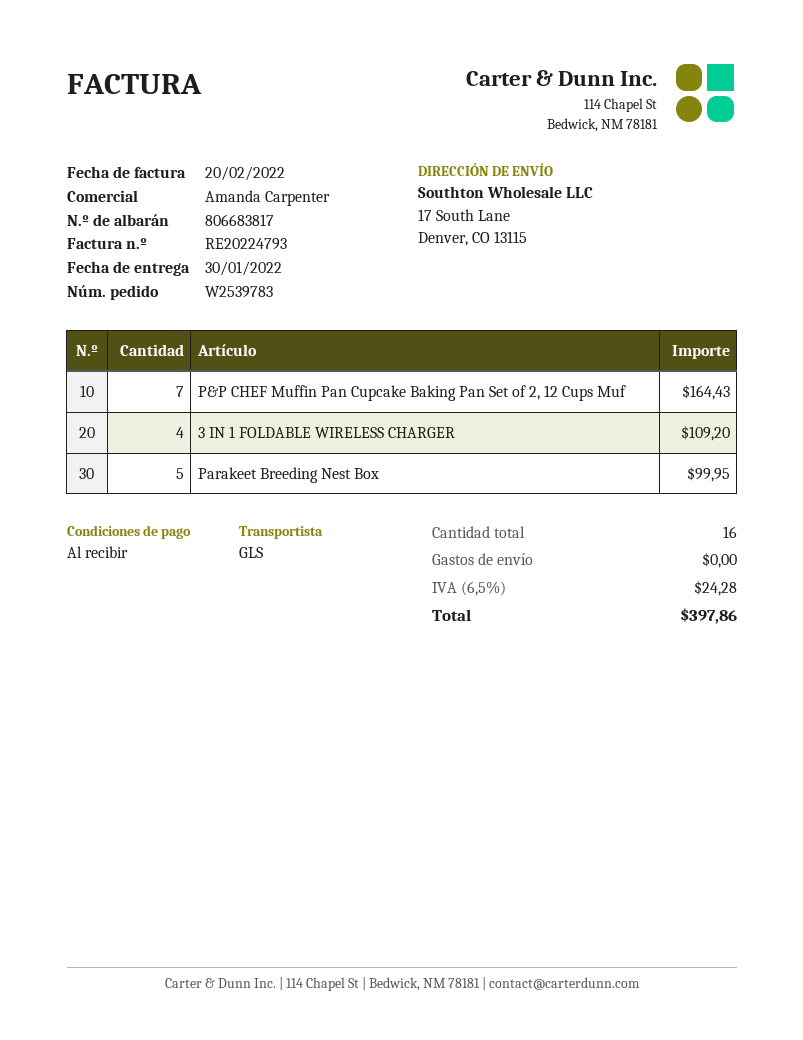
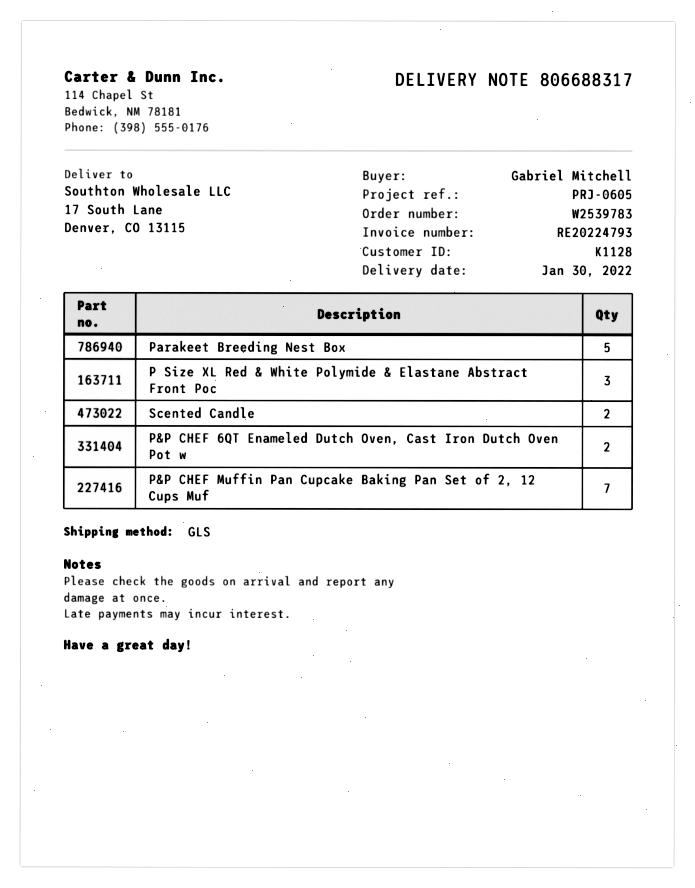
delivery note number: 806683817 -> 806688317
3 IN 1 FOLDABLE WIRELESS CHARGER: 4 -> none
P Size XL Red & White Polymide & Elastane Abstract Front Poc: none -> 3
Scented Candle: none -> 2
P&P CHEF 6QT Enameled Dutch Oven, Cast Iron Dutch Oven Pot w: none -> 2

